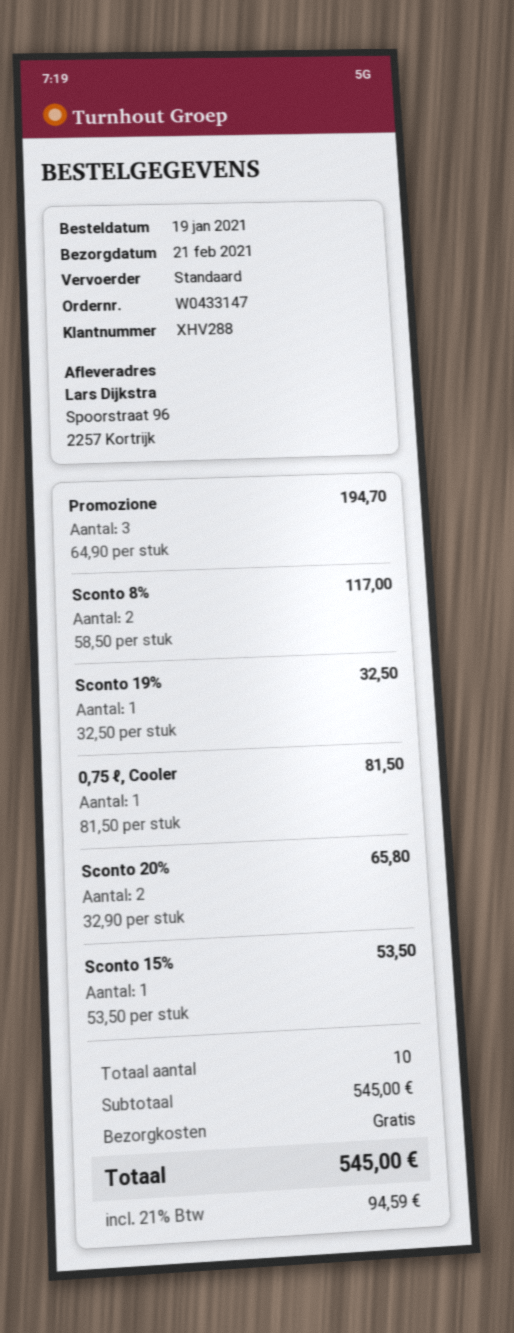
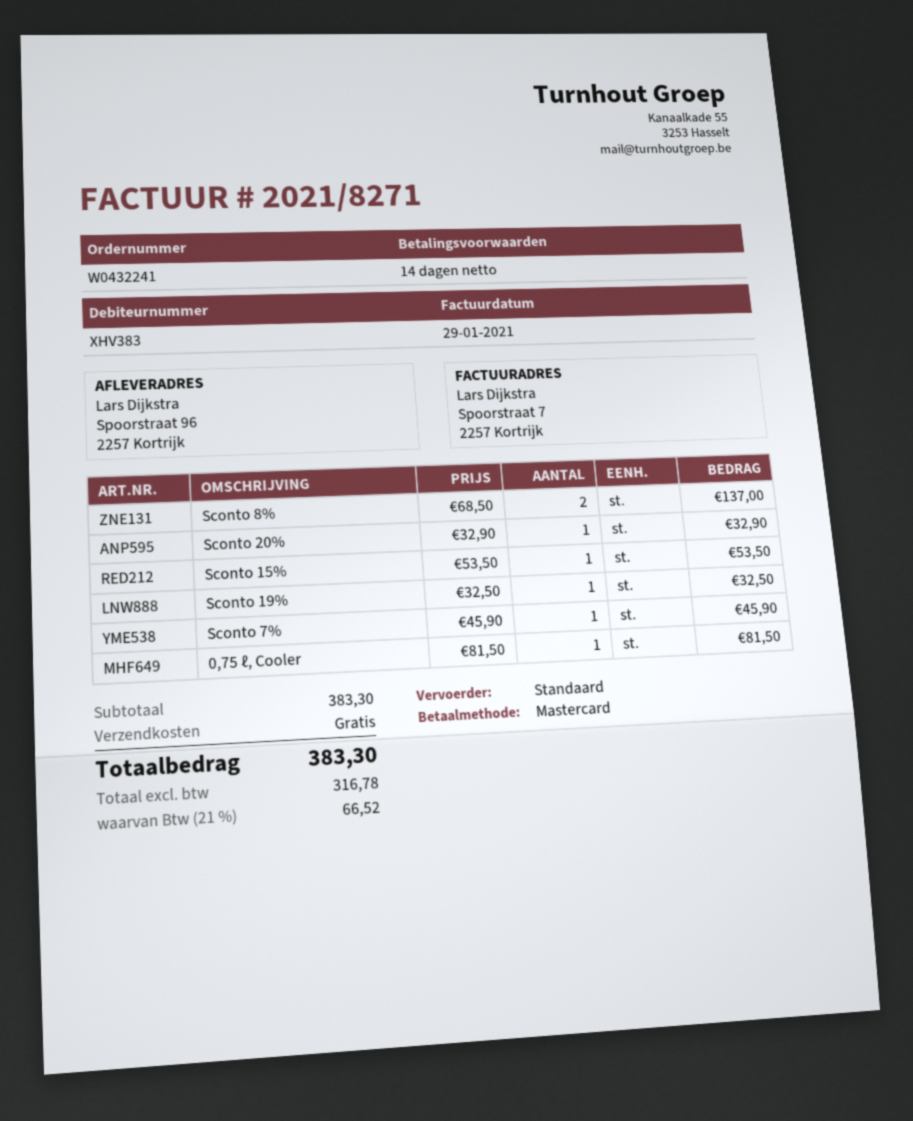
order number: W0433147 -> W0432241
customer number: XHV288 -> XHV383
Promozione: 3 x 64.90 = 194.70 -> none
Sconto 8%: 2 x 58.50 = 117.00 -> 2 x 68.50 = 137.00
Sconto 20%: 2 x 32.90 = 65.80 -> 1 x 32.90 = 32.90
Sconto 7%: none -> 1 x 45.90 = 45.90
subtotal: 545.00 -> 383.30
tax: 21% = 94.59 -> 21% = 66.52
total: 545.00 -> 383.30

